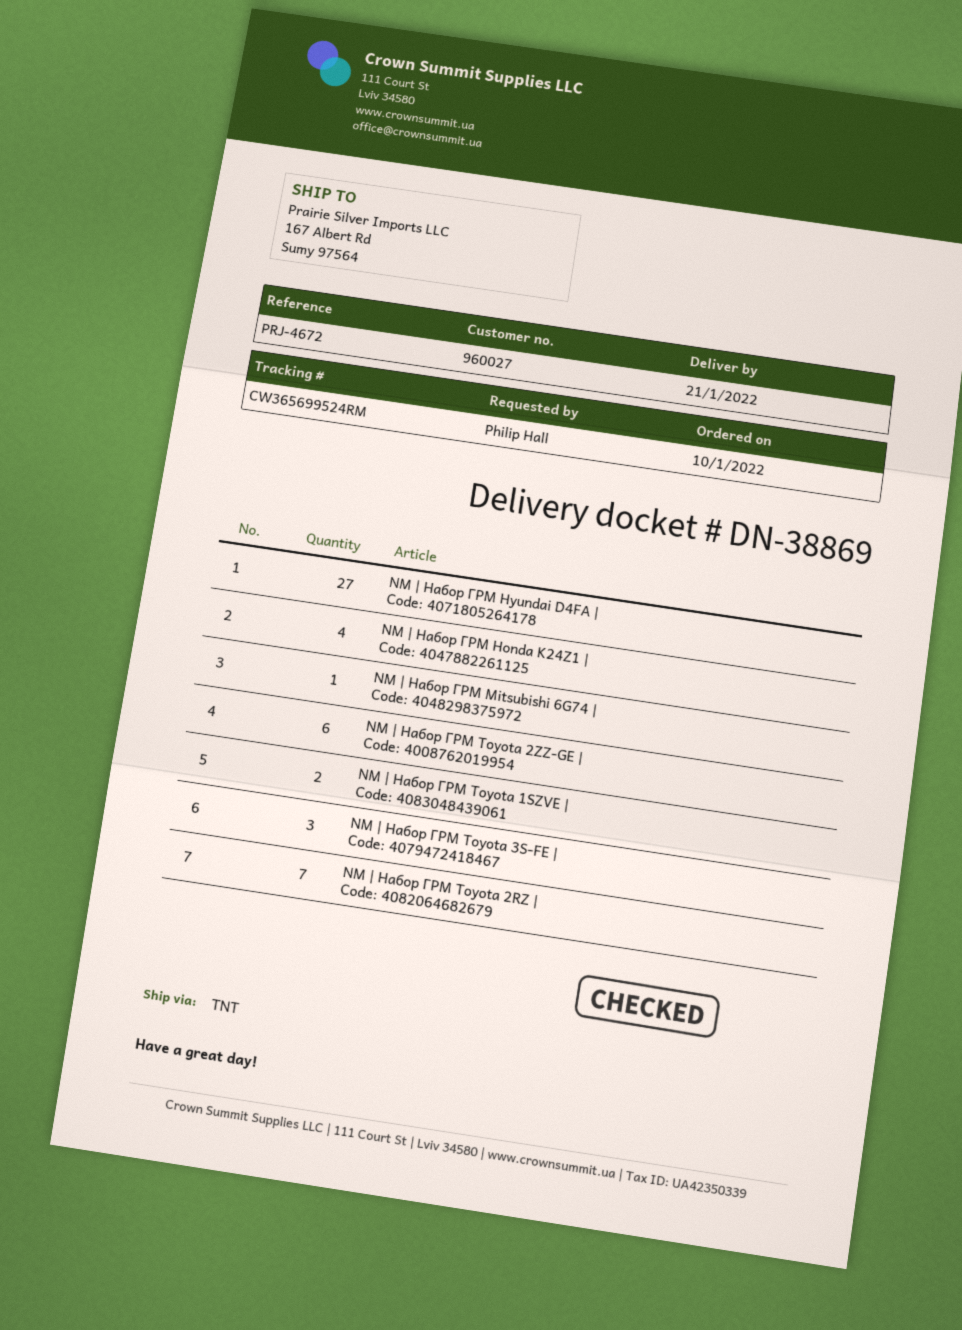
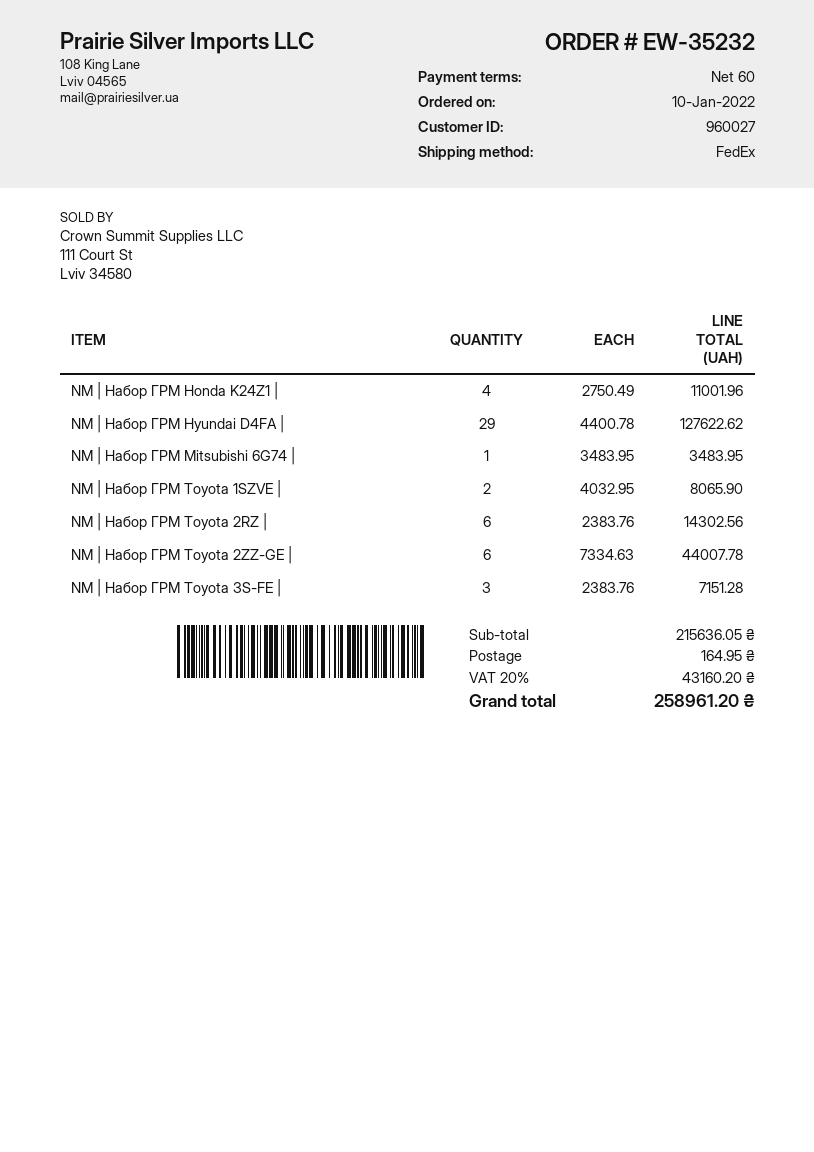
shipping method: TNT -> FedEx
NM | Набор ГРМ Hyundai D4FA |: 27 -> 29
NM | Набор ГРМ Toyota 2RZ |: 7 -> 6

